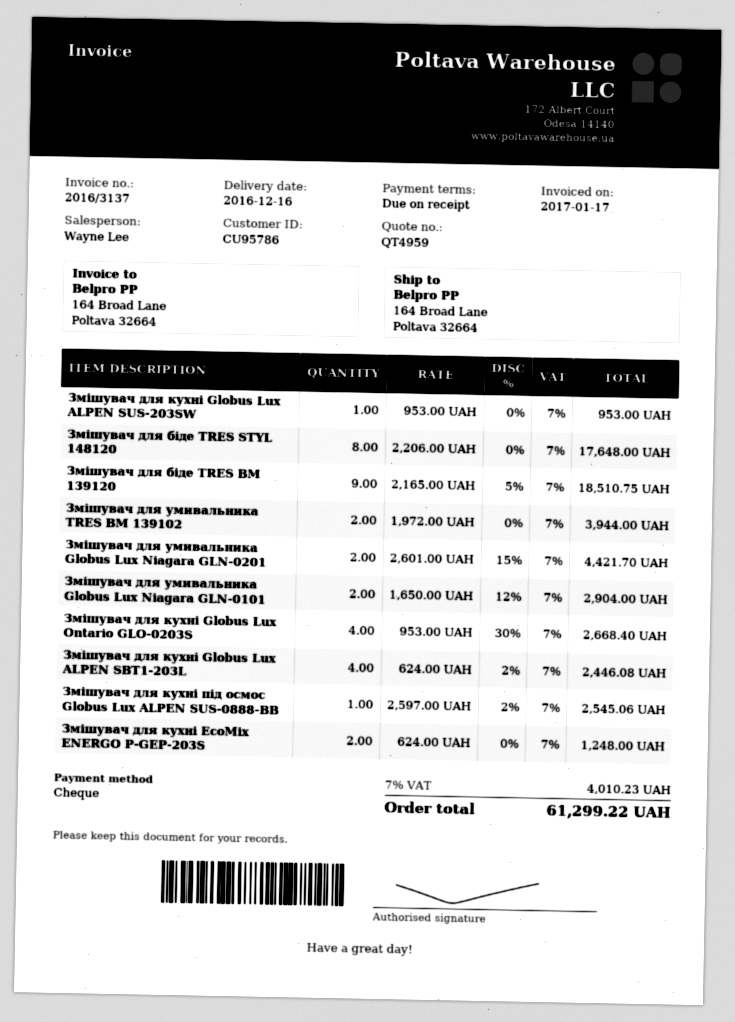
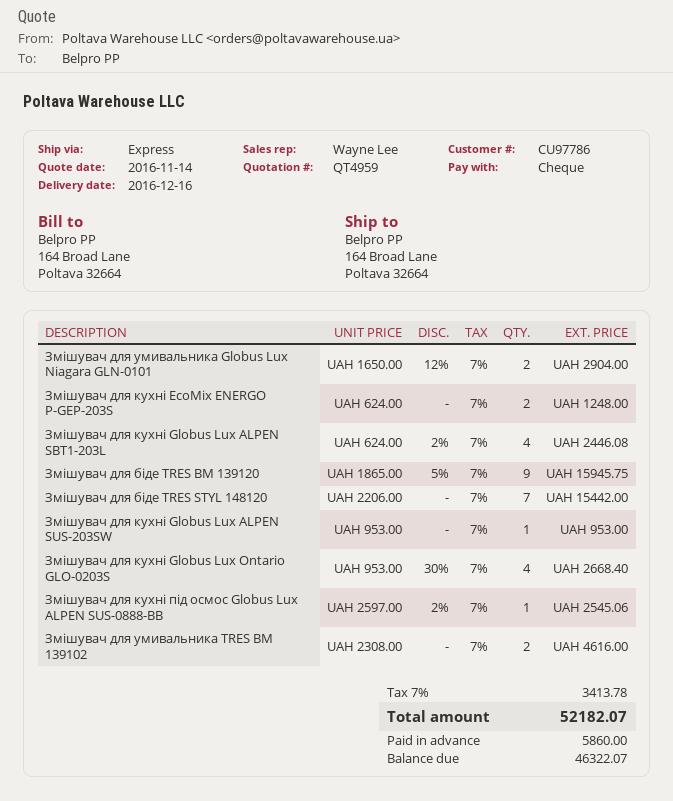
customer number: CU95786 -> CU97786
Змішувач для біде TRES STYL 148120: 8 x 2206.00 = 17648.00 -> 7 x 2206.00 = 15442.00
Змішувач для біде TRES BM 139120: 9 x 2165.00 - 5% = 18510.75 -> 9 x 1865.00 - 5% = 15945.75
Змішувач для умивальника TRES BM 139102: 2 x 1972.00 = 3944.00 -> 2 x 2308.00 = 4616.00
Змішувач для умивальника Globus Lux Niagara GLN-0201: 2 x 2601.00 - 15% = 4421.70 -> none
tax: 7% = 4010.23 -> 7% = 3413.78
total: 61299.22 -> 52182.07

